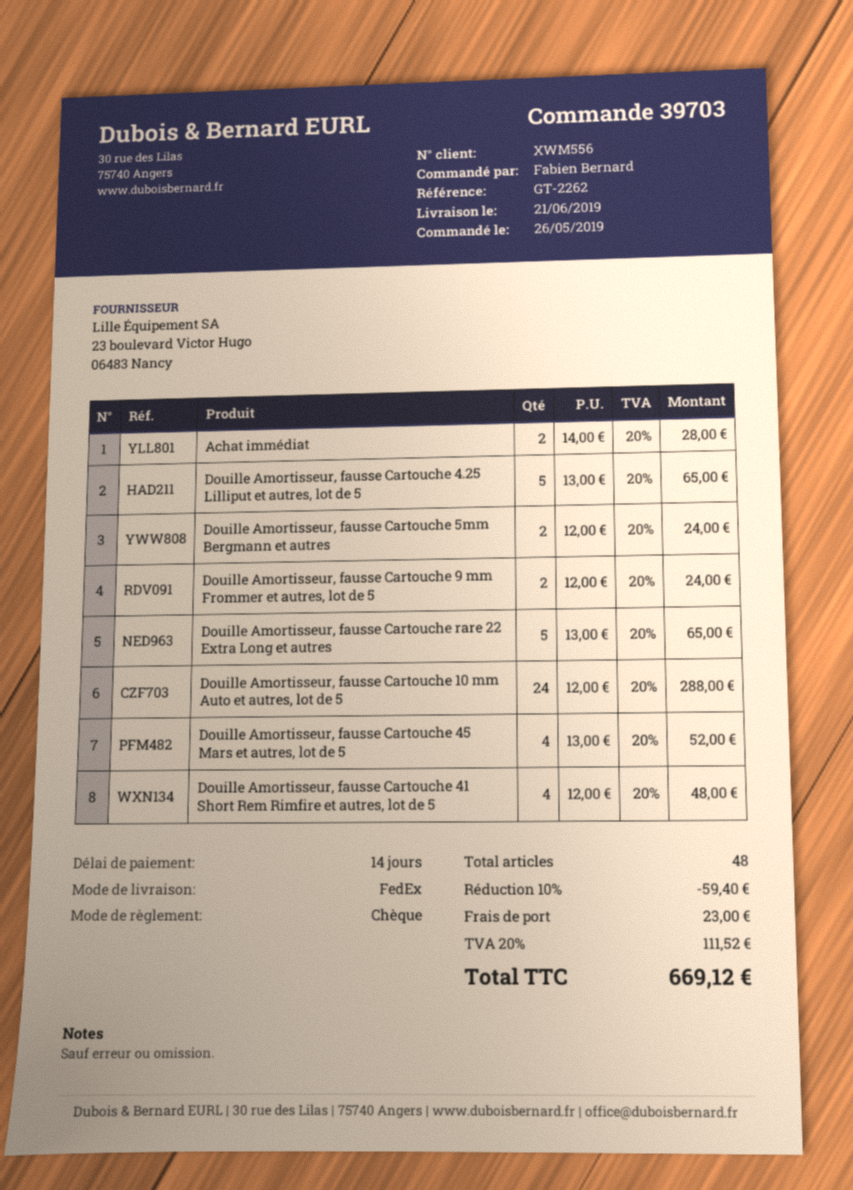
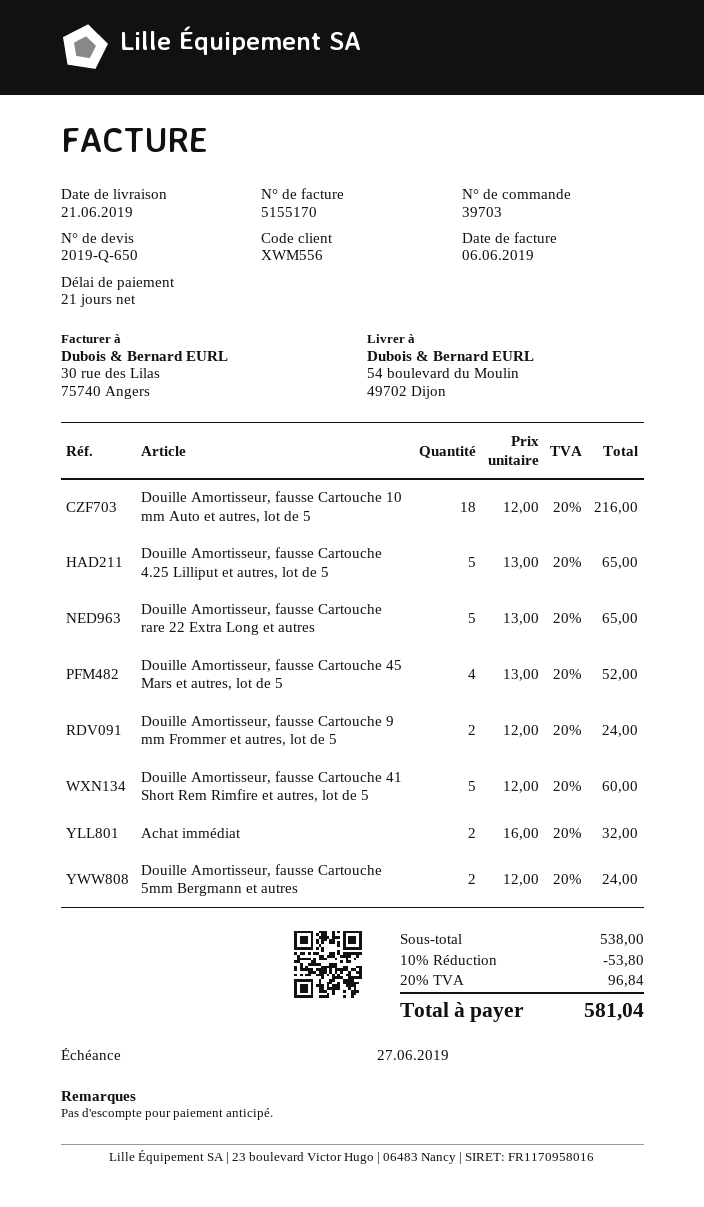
payment terms: 14 days -> 21 days
Achat immédiat: 2 x 14.00 = 28.00 -> 2 x 16.00 = 32.00
Douille Amortisseur, fausse Cartouche 10 mm Auto et autres, lot de 5: 24 x 12.00 = 288.00 -> 18 x 12.00 = 216.00
Douille Amortisseur, fausse Cartouche 41 Short Rem Rimfire et autres, lot de 5: 4 x 12.00 = 48.00 -> 5 x 12.00 = 60.00
discount: 10% = 59.40 -> 10% = 53.80
shipping: 23.00 -> none
tax: 20% = 111.52 -> 20% = 96.84
total: 669.12 -> 581.04

